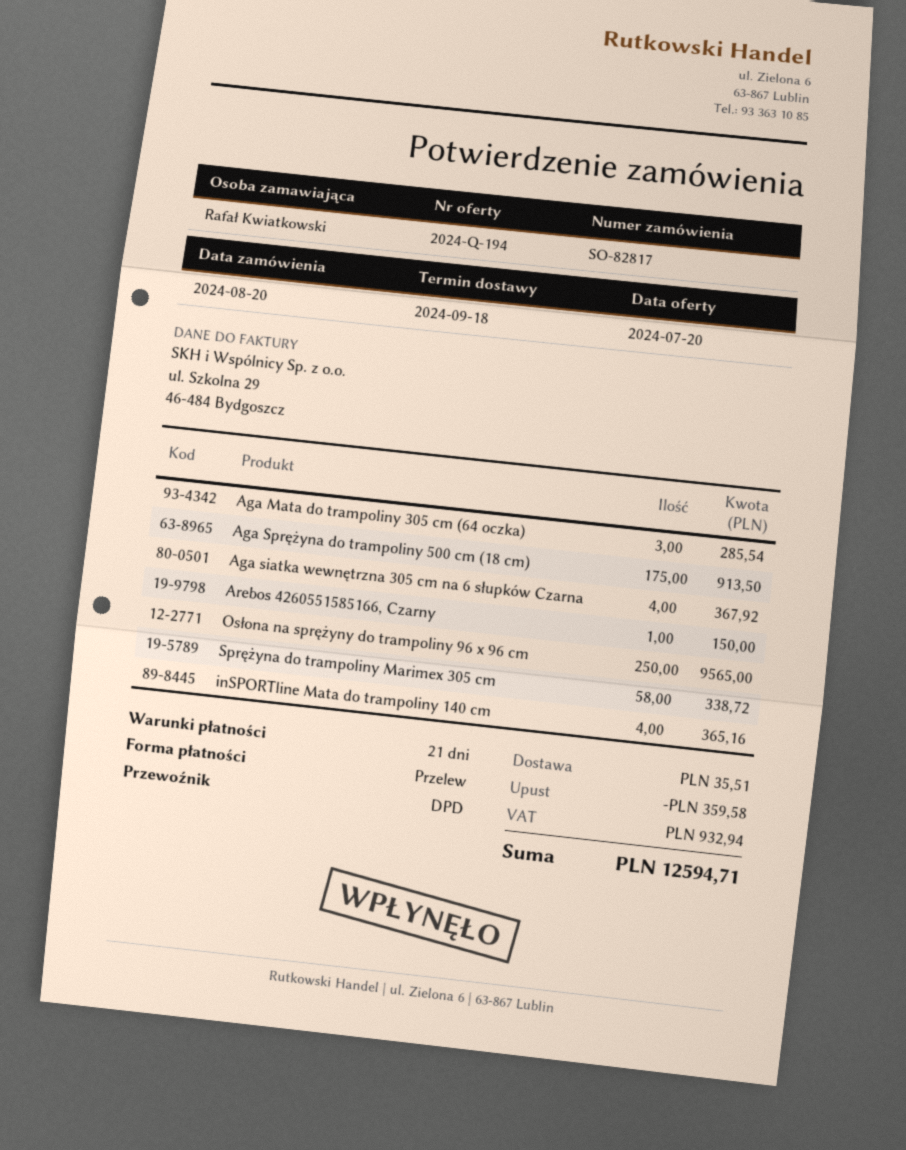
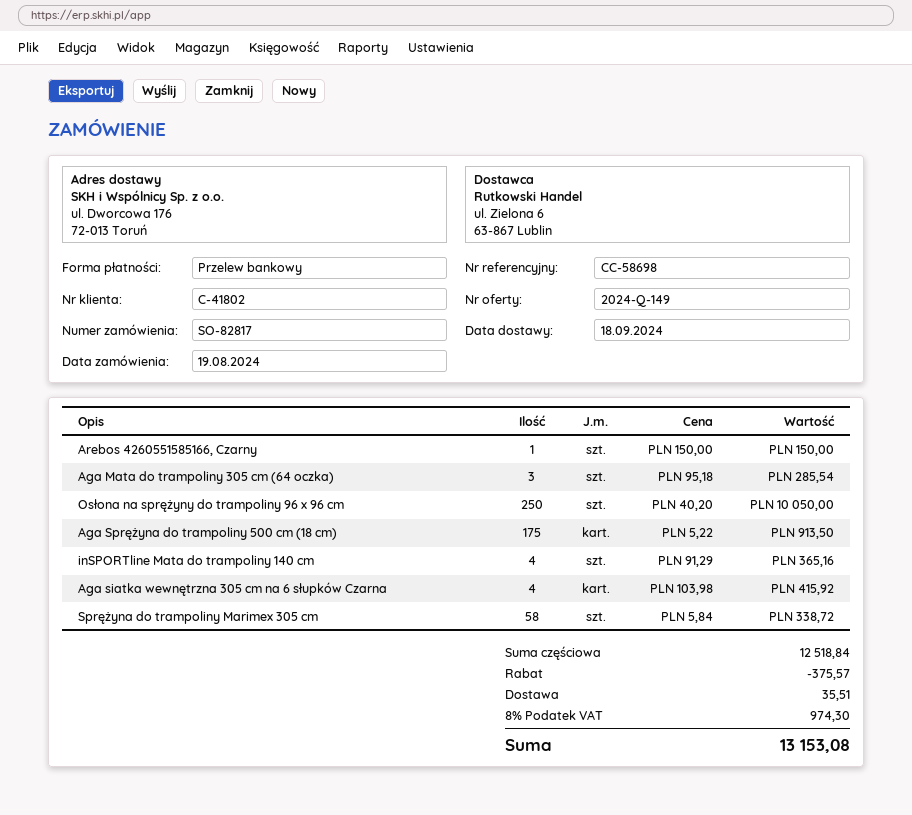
quote number: 2024-Q-194 -> 2024-Q-149
order date: 2024-08-20 -> 2024-08-19
Aga siatka wewnętrzna 305 cm na 6 słupków Czarna: 4 for 367.92 -> 4 for 415.92
Osłona na sprężyny do trampoliny 96 x 96 cm: 250 for 9565.00 -> 250 for 10050.00
discount: 359.58 -> 375.57
tax: 932.94 -> 974.30
total: 12594.71 -> 13153.08

